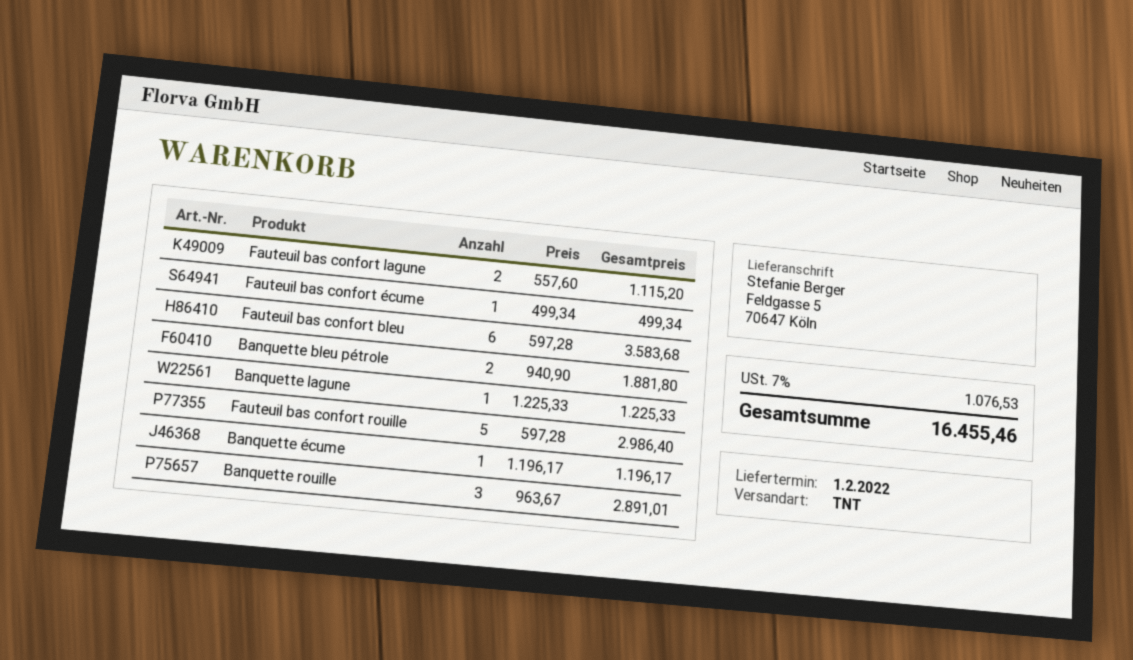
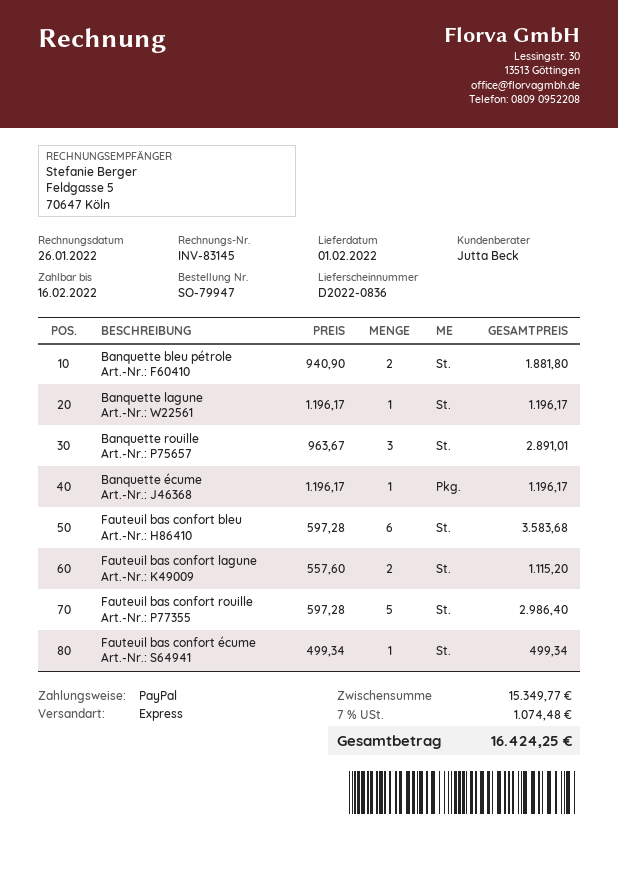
shipping method: TNT -> express
Banquette lagune: 1 x 1225.33 = 1225.33 -> 1 x 1196.17 = 1196.17
tax: 7% = 1076.53 -> 7% = 1074.48
total: 16455.46 -> 16424.25

